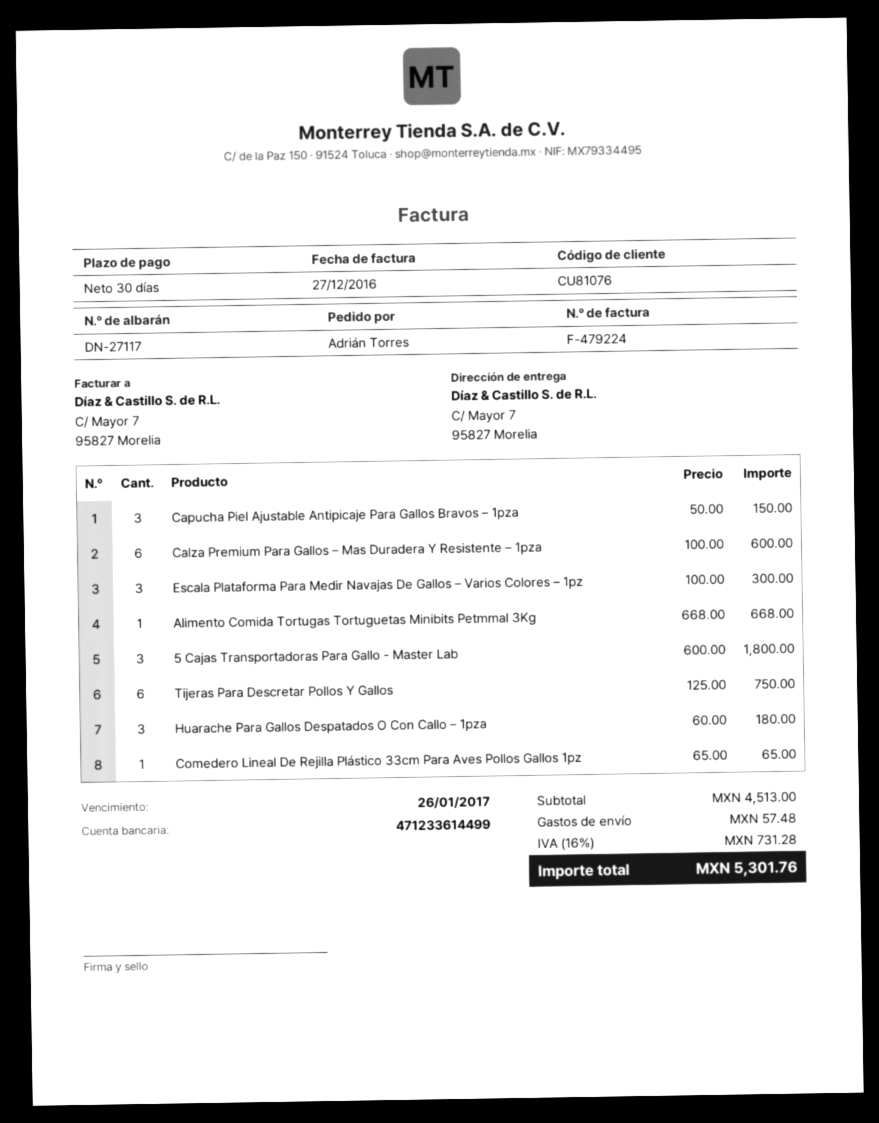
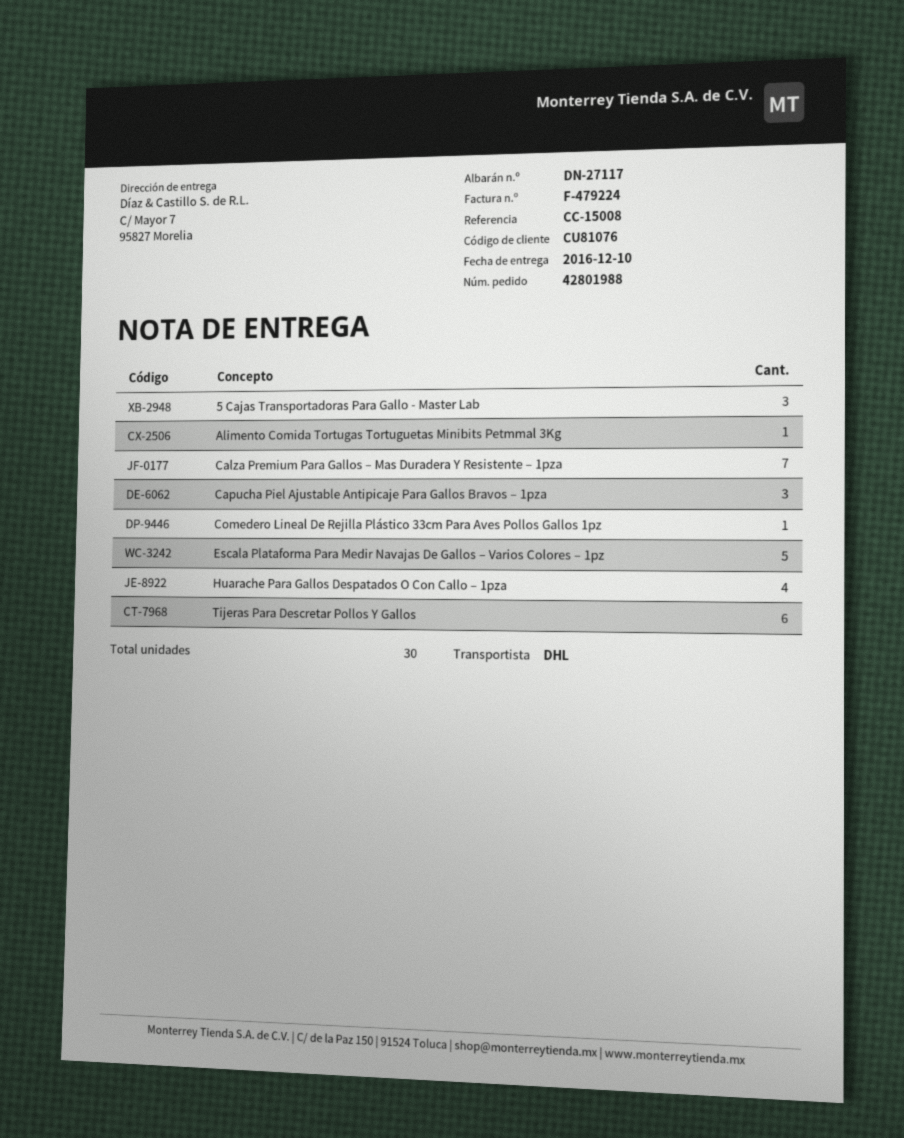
Calza Premium Para Gallos – Mas Duradera Y Resistente – 1pza: 6 -> 7
Escala Plataforma Para Medir Navajas De Gallos – Varios Colores – 1pz: 3 -> 5
Huarache Para Gallos Despatados O Con Callo – 1pza: 3 -> 4

